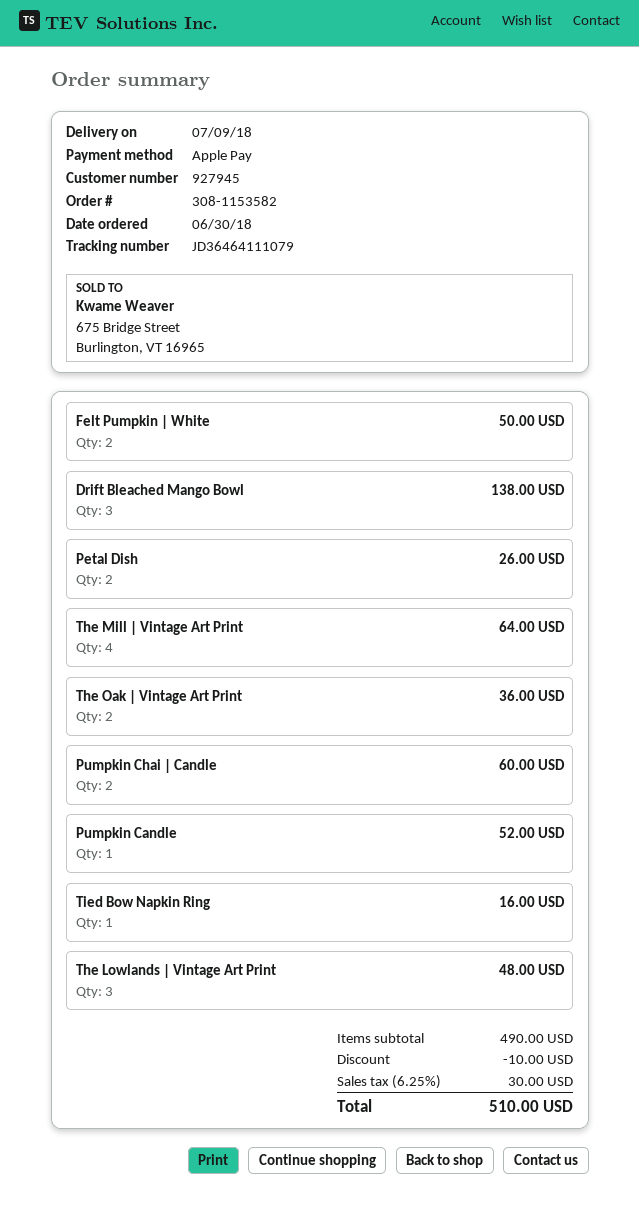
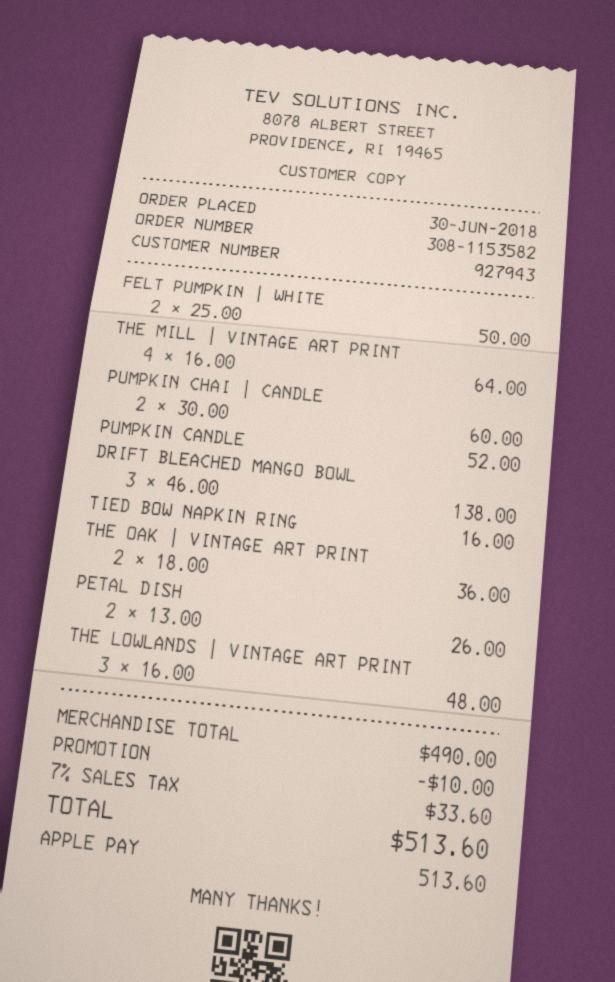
customer number: 927945 -> 927943
tax: 6.25% = 30.00 -> 7% = 33.60
total: 510.00 -> 513.60

